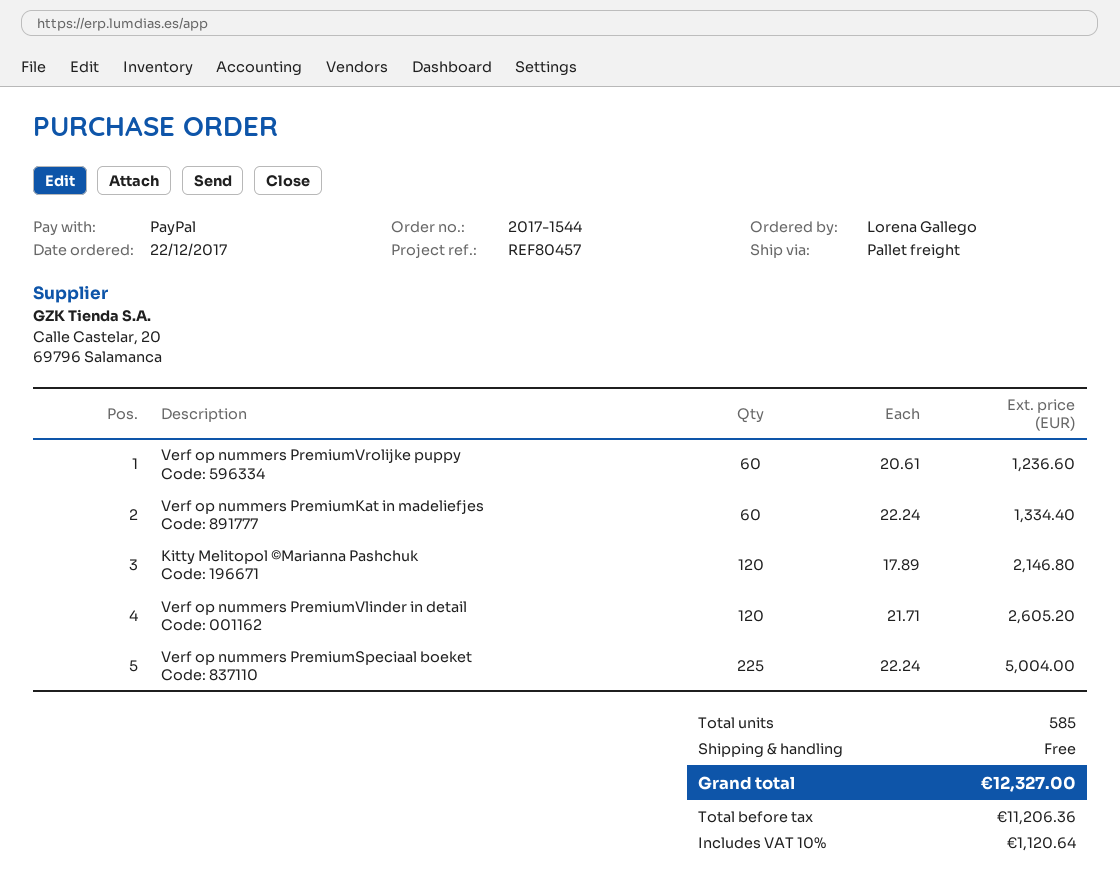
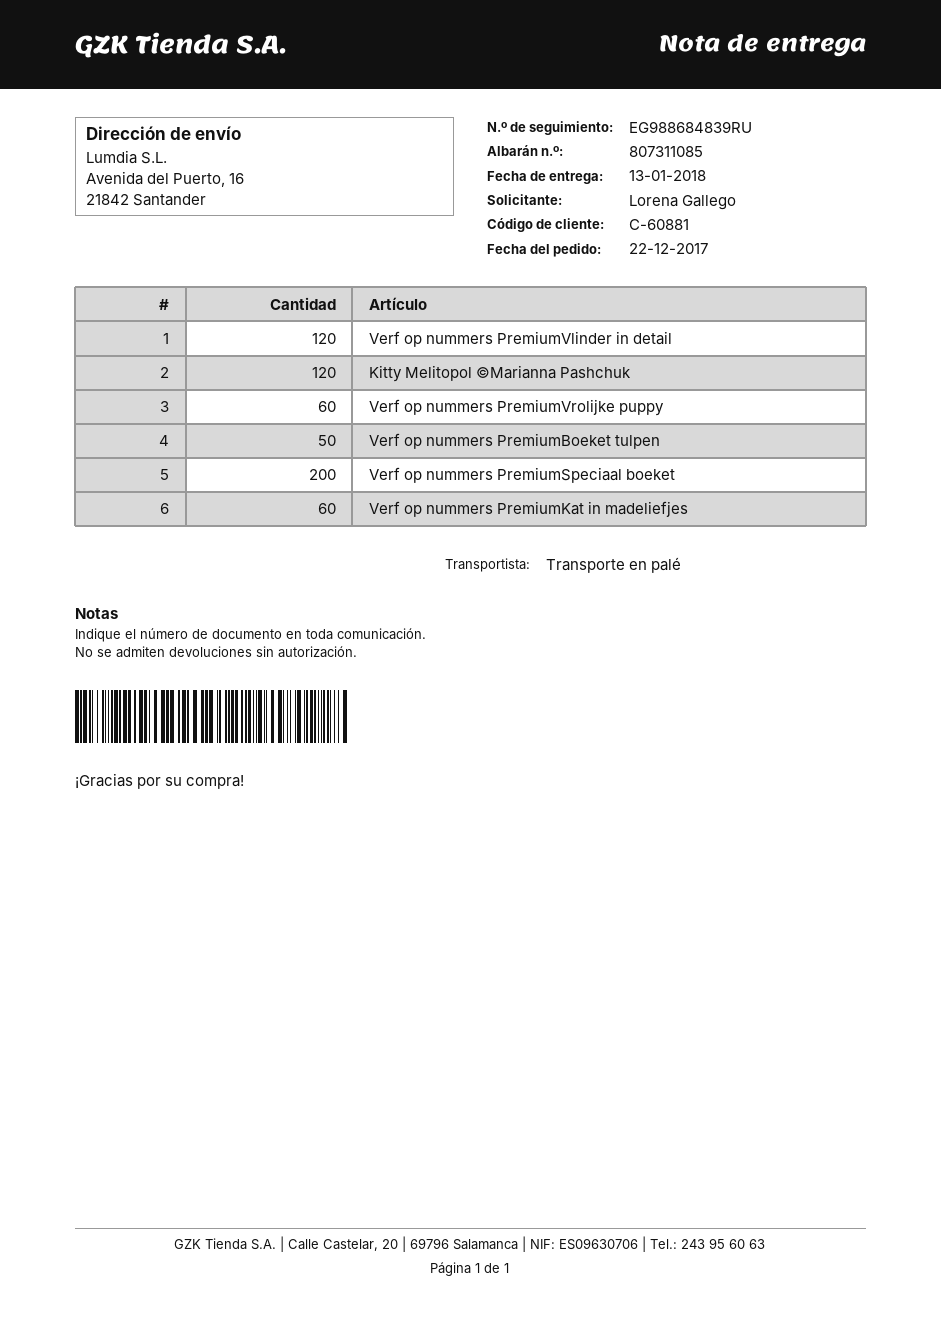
Verf op nummers PremiumSpeciaal boeket: 225 -> 200
Verf op nummers PremiumBoeket tulpen: none -> 50

